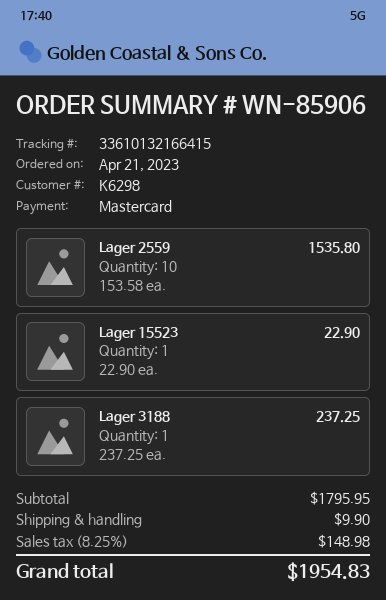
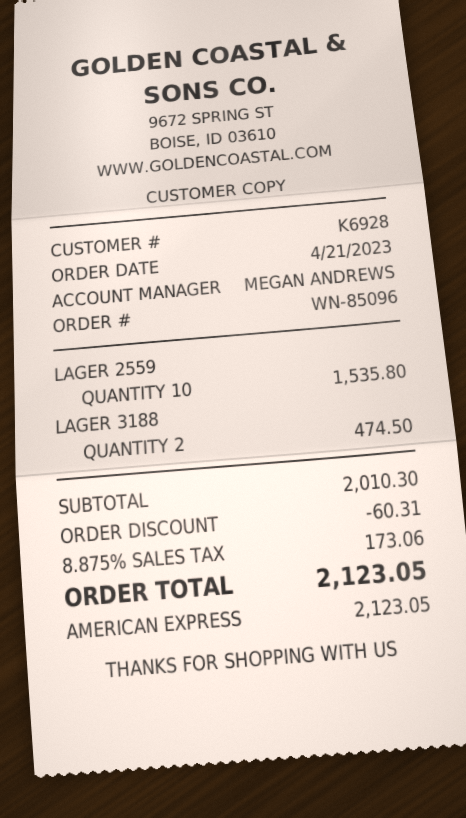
order number: WN-85906 -> WN-85096
customer number: K6298 -> K6928
payment method: Mastercard -> American Express
Lager 15523: 1 for 22.90 -> none
Lager 3188: 1 for 237.25 -> 2 for 474.50
subtotal: 1795.95 -> 2010.30
discount: none -> 60.31
shipping: 9.90 -> none
tax: 8.25% = 148.98 -> 8.875% = 173.06
total: 1954.83 -> 2123.05

